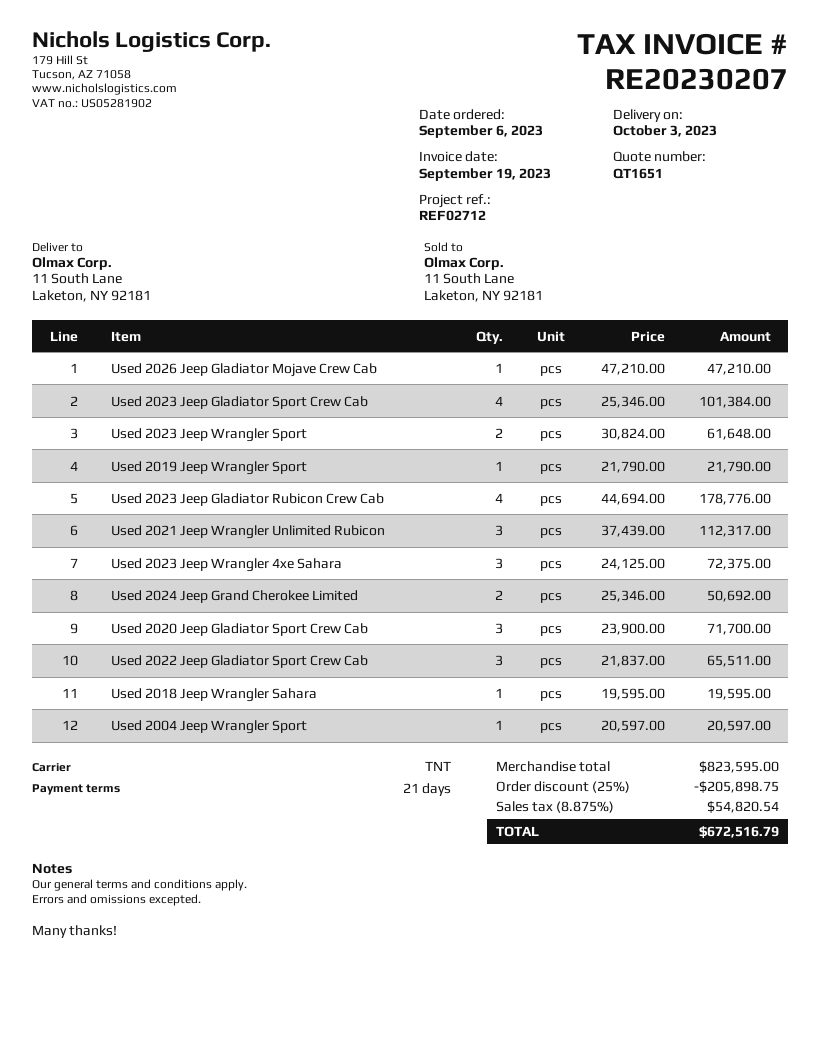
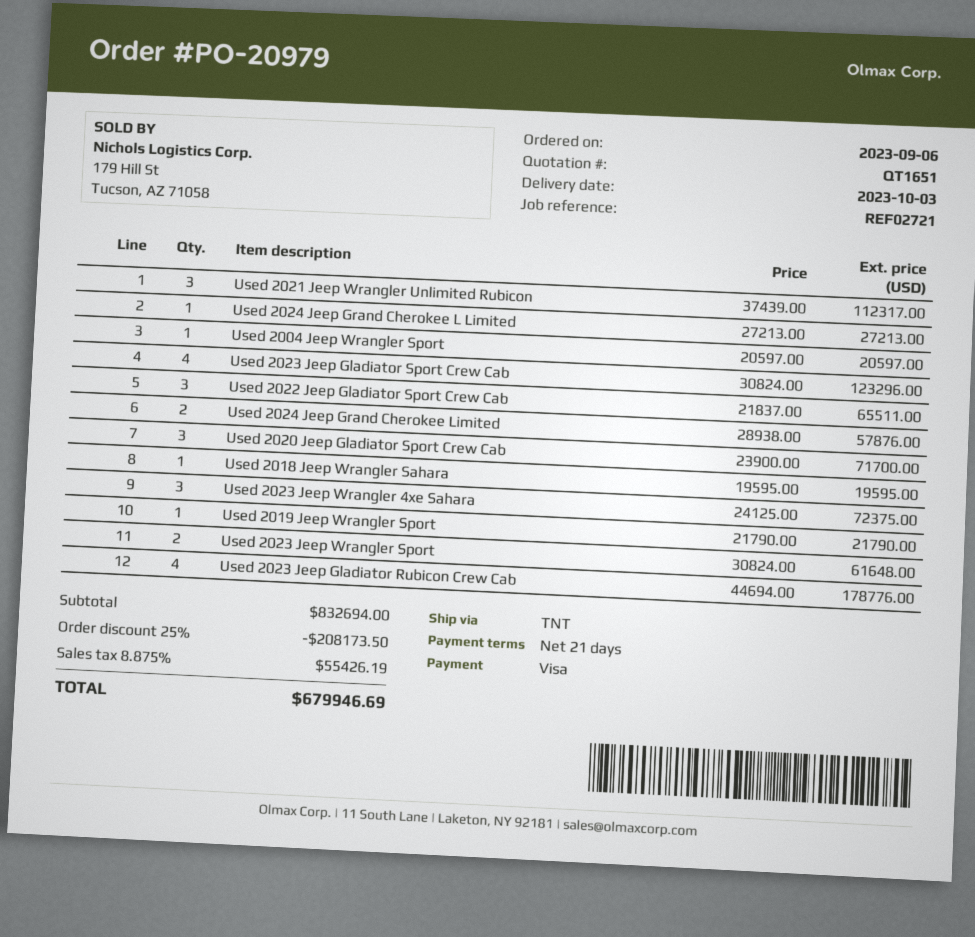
reference: REF02712 -> REF02721
Used 2026 Jeep Gladiator Mojave Crew Cab: 1 x 47210.00 = 47210.00 -> none
Used 2023 Jeep Gladiator Sport Crew Cab: 4 x 25346.00 = 101384.00 -> 4 x 30824.00 = 123296.00
Used 2024 Jeep Grand Cherokee Limited: 2 x 25346.00 = 50692.00 -> 2 x 28938.00 = 57876.00
Used 2024 Jeep Grand Cherokee L Limited: none -> 1 x 27213.00 = 27213.00
subtotal: 823595.00 -> 832694.00
discount: 25% = 205898.75 -> 25% = 208173.50
tax: 8.875% = 54820.54 -> 8.875% = 55426.19
total: 672516.79 -> 679946.69

